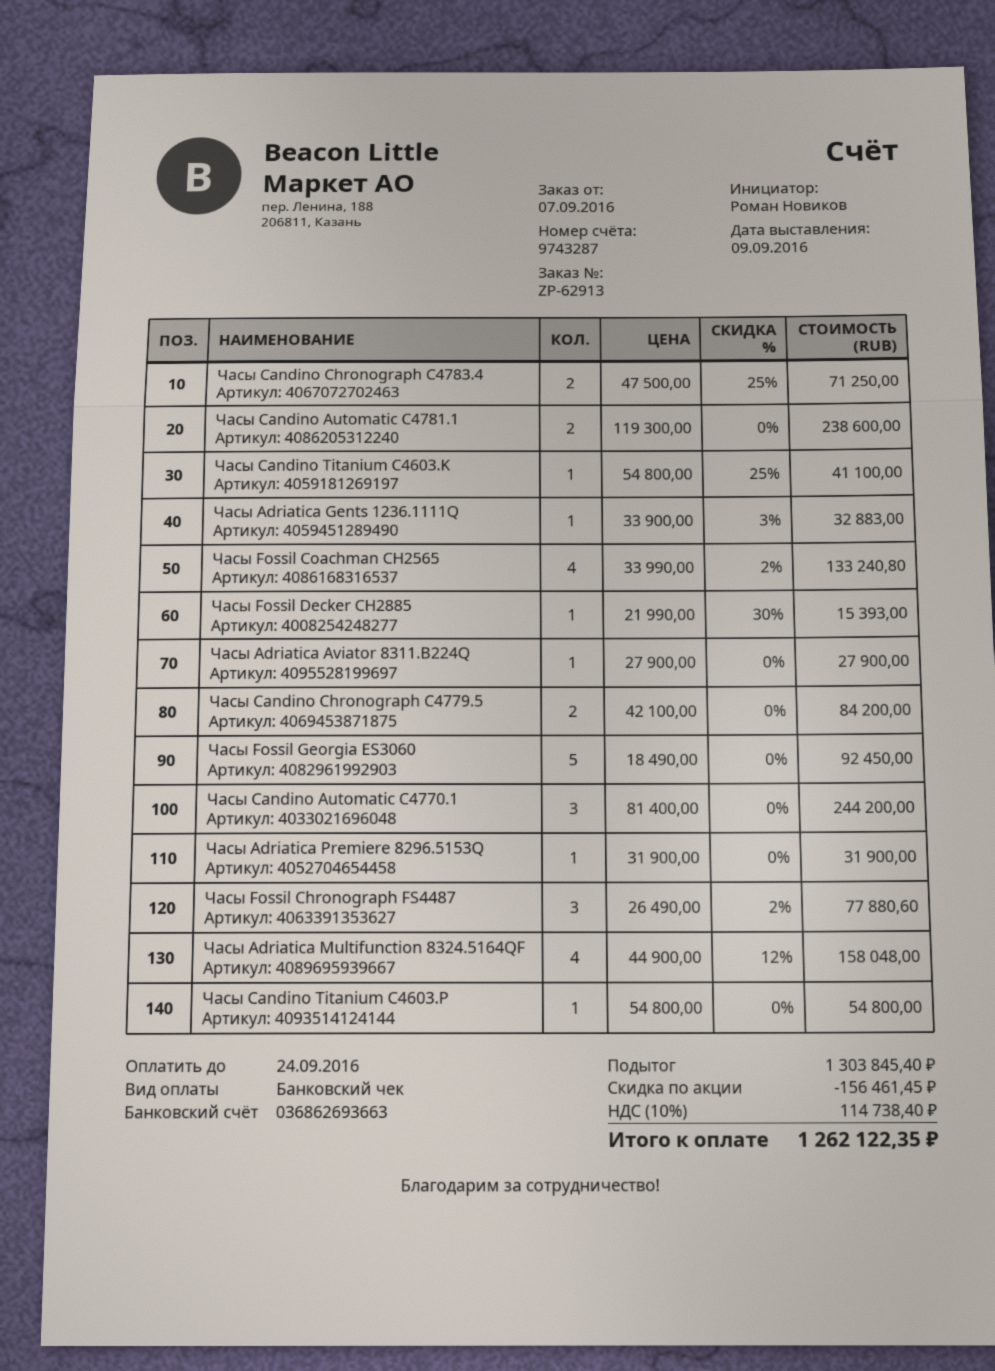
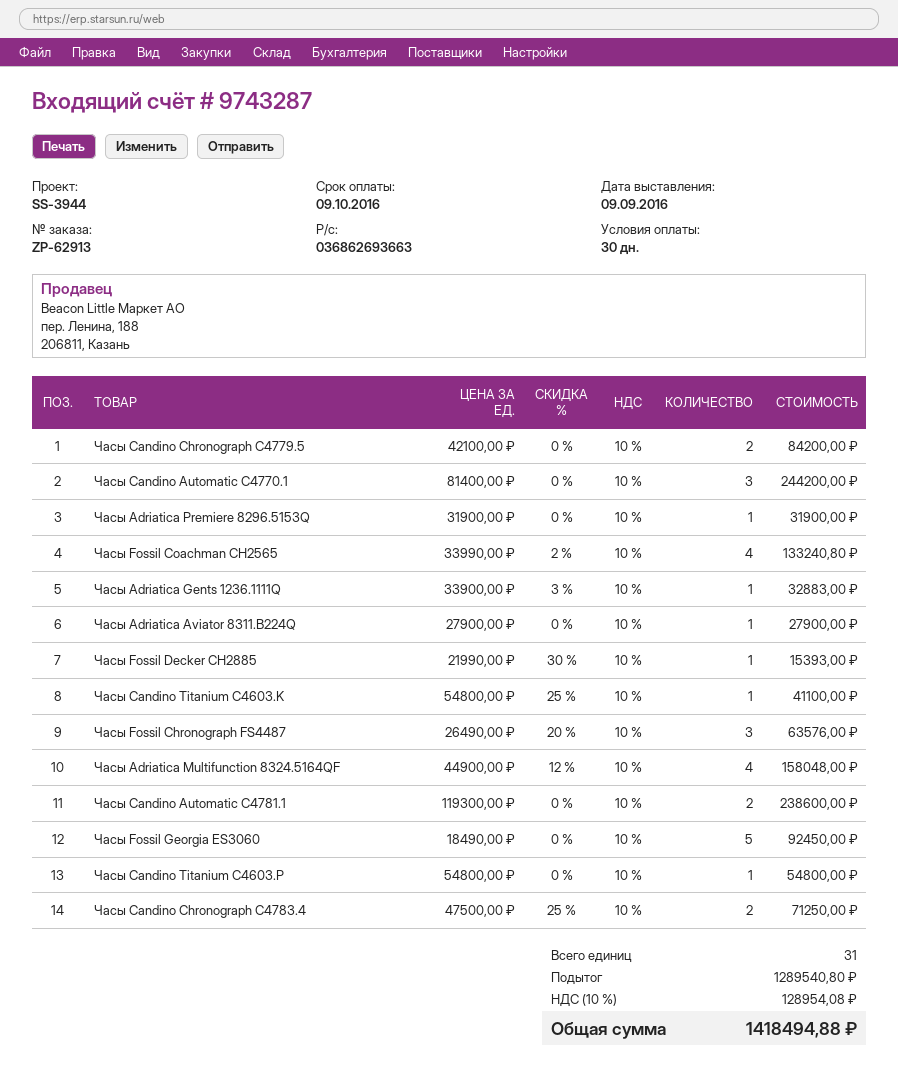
due date: 2016-09-24 -> 2016-10-09
Часы Fossil Chronograph FS4487: 3 x 26490.00 - 2% = 77880.60 -> 3 x 26490.00 - 20% = 63576.00
subtotal: 1303845.40 -> 1289540.80
discount: 156461.45 -> none
tax: 10% = 114738.40 -> 10% = 128954.08
total: 1262122.35 -> 1418494.88

